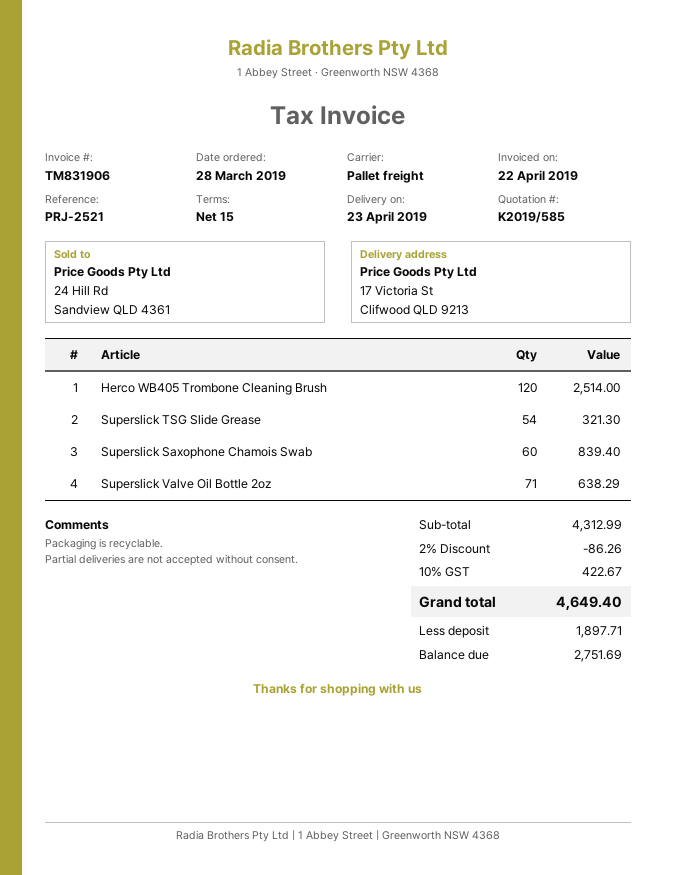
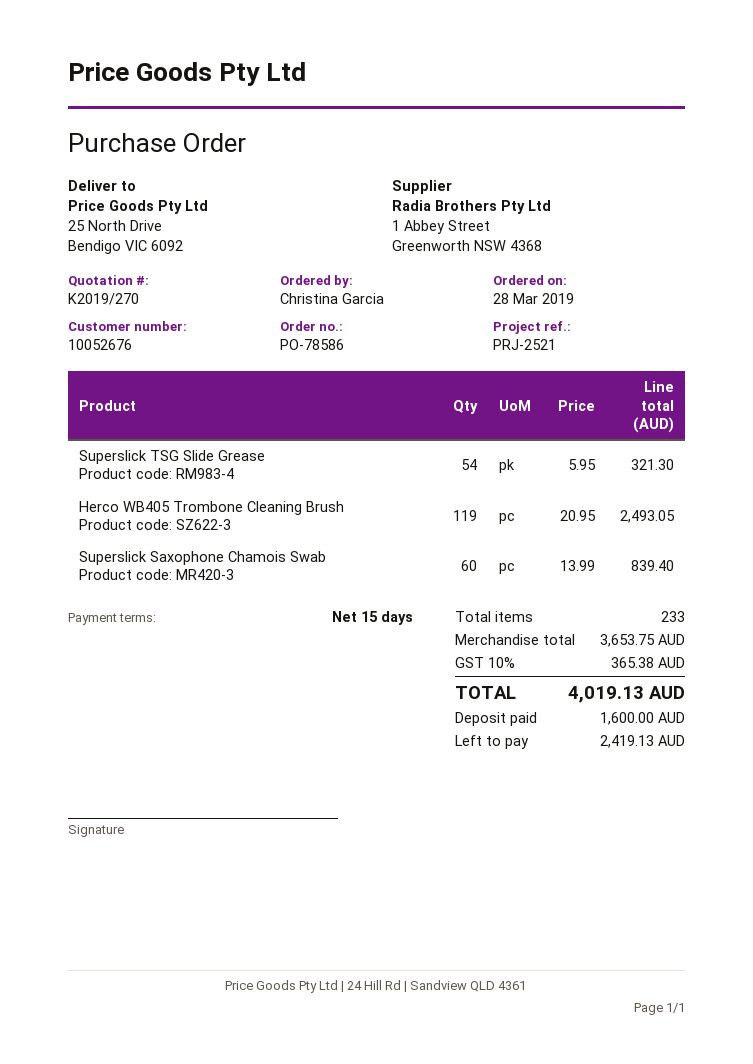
quote number: K2019/585 -> K2019/270
ship to: 17 Victoria St, Clifwood QLD 9213 -> 25 North Drive, Bendigo VIC 6092
Herco WB405 Trombone Cleaning Brush: 120 for 2514.00 -> 119 for 2493.05
Superslick Valve Oil Bottle 2oz: 71 for 638.29 -> none
subtotal: 4312.99 -> 3653.75
discount: 2% = 86.26 -> none
tax: 10% = 422.67 -> 10% = 365.38
total: 4649.40 -> 4019.13
deposit: 1897.71 -> 1600.00
balance: 2751.69 -> 2419.13

